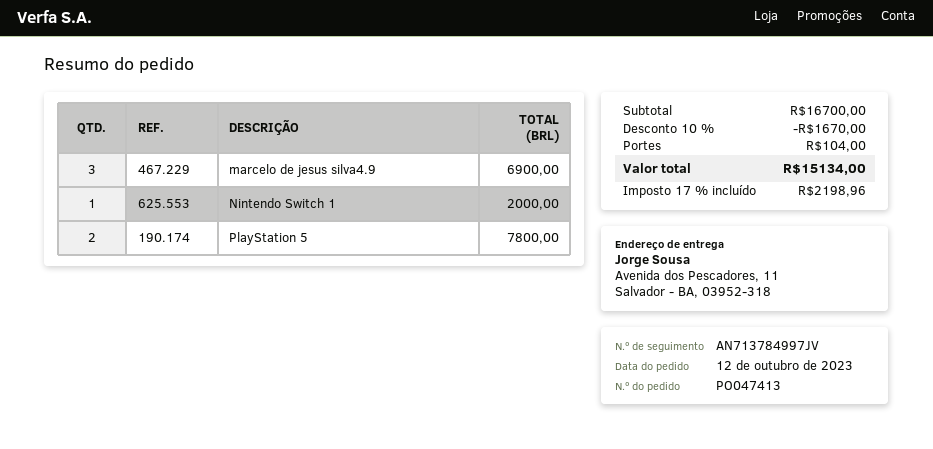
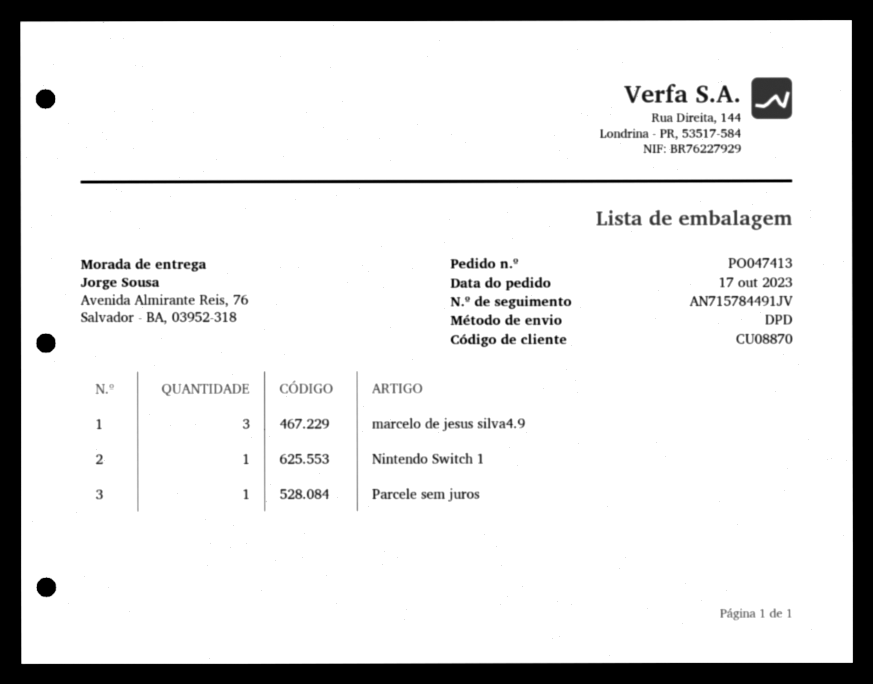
order date: 2023-10-12 -> 2023-10-17
tracking number: AN713784997JV -> AN715784491JV
ship to: Avenida dos Pescadores, 11, Salvador - BA, 03952-318 -> Avenida Almirante Reis, 76, Salvador - BA, 03952-318
PlayStation 5: 2 -> none
Parcele sem juros: none -> 1

